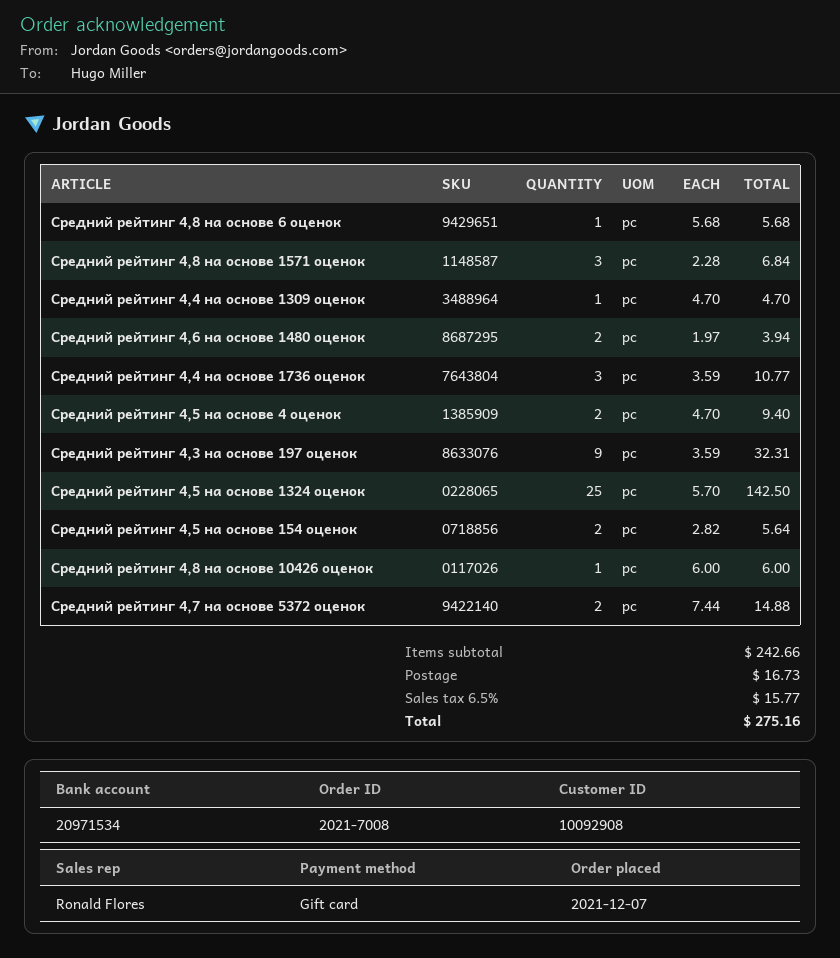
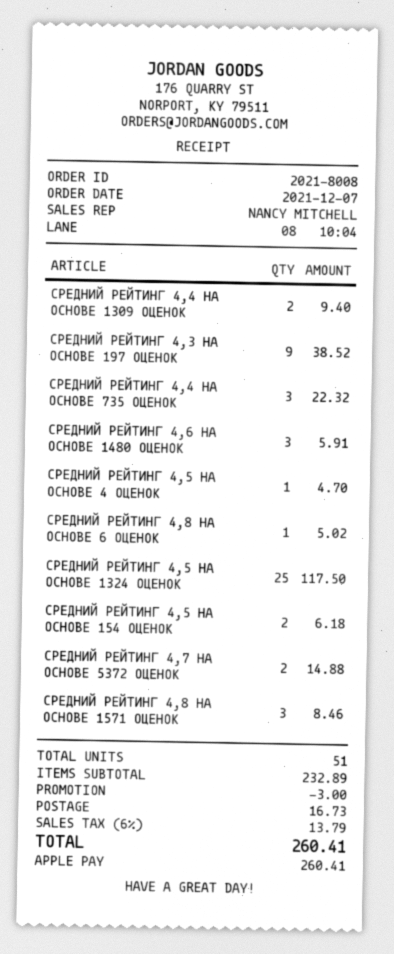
order number: 2021-7008 -> 2021-8008
sales rep: Ronald Flores -> NANCY MITCHELL
payment method: gift card -> Apple Pay
Средний рейтинг 4,8 на основе 6 оценок: 1 for 5.68 -> 1 for 5.02
Средний рейтинг 4,8 на основе 1571 оценок: 3 for 6.84 -> 3 for 8.46
Средний рейтинг 4,4 на основе 1309 оценок: 1 for 4.70 -> 2 for 9.40
Средний рейтинг 4,6 на основе 1480 оценок: 2 for 3.94 -> 3 for 5.91
Средний рейтинг 4,4 на основе 1736 оценок: 3 for 10.77 -> none
Средний рейтинг 4,5 на основе 4 оценок: 2 for 9.40 -> 1 for 4.70
Средний рейтинг 4,3 на основе 197 оценок: 9 for 32.31 -> 9 for 38.52
Средний рейтинг 4,5 на основе 1324 оценок: 25 for 142.50 -> 25 for 117.50
Средний рейтинг 4,5 на основе 154 оценок: 2 for 5.64 -> 2 for 6.18
Средний рейтинг 4,8 на основе 10426 оценок: 1 for 6.00 -> none
СРЕДНИЙ РЕЙТИНГ 4,4 НА ОСНОВЕ 735 ОЦЕНОК: none -> 3 for 22.32
subtotal: 242.66 -> 232.89
discount: none -> 3.00
tax: 6.5% = 15.77 -> 6% = 13.79
total: 275.16 -> 260.41

